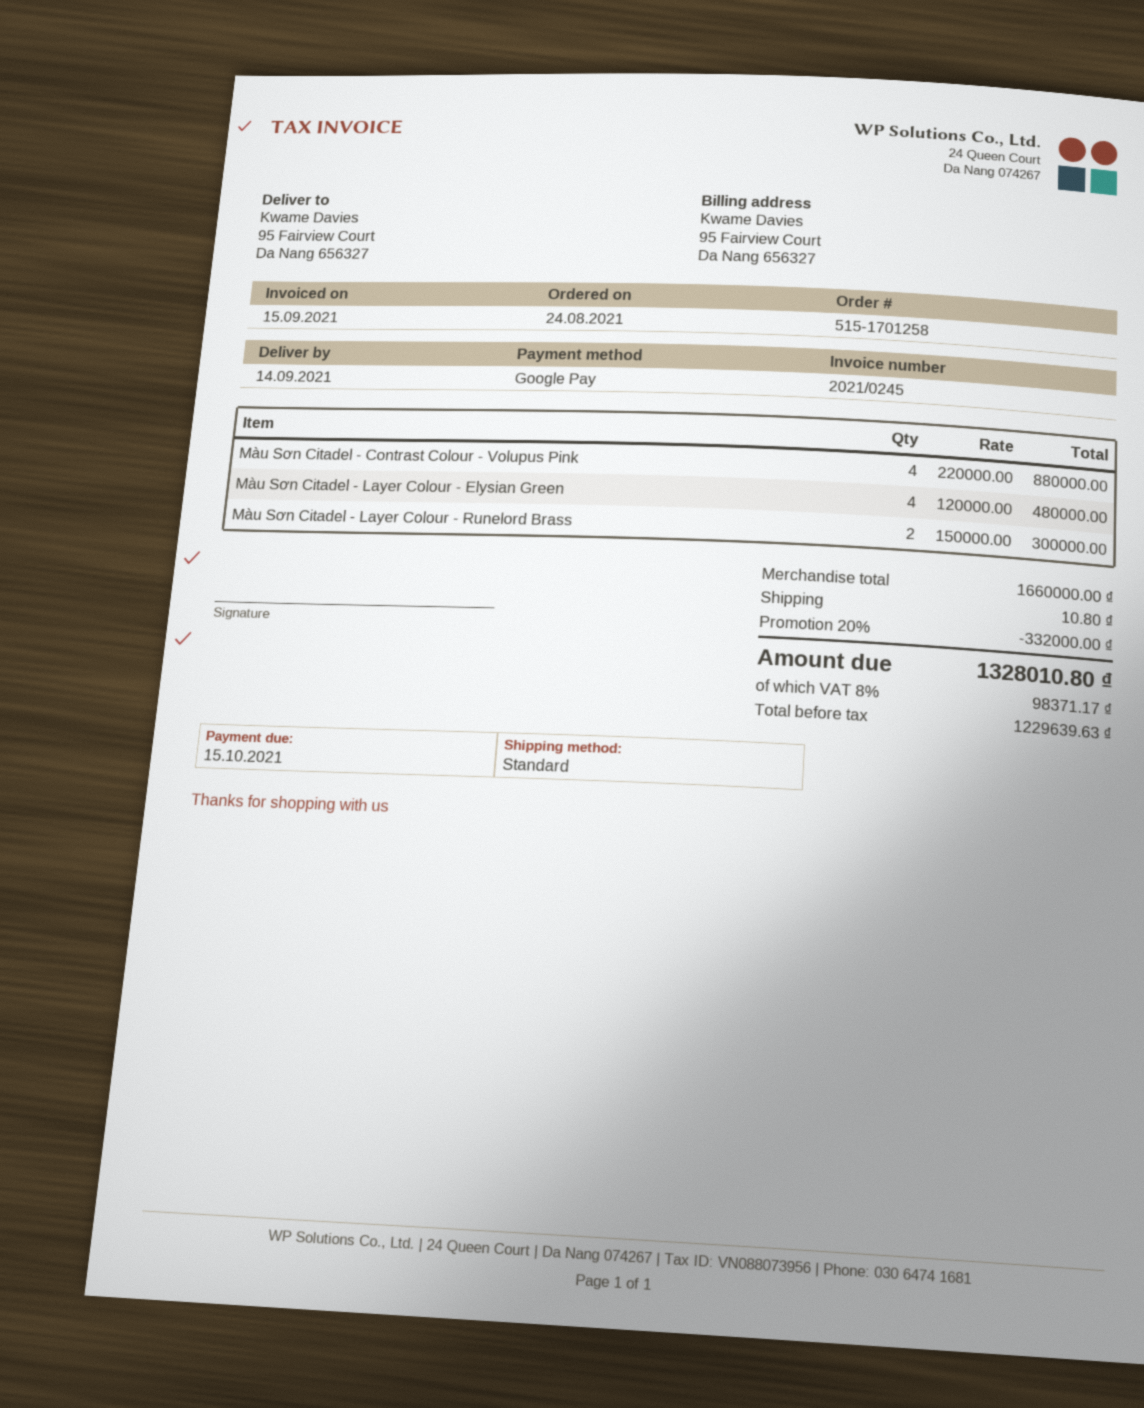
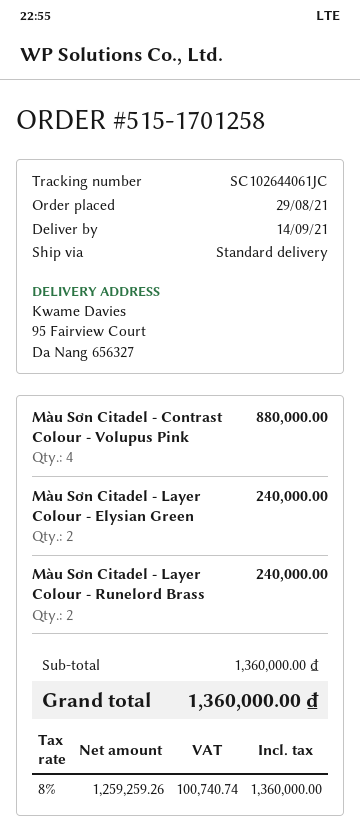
order date: 2021-08-24 -> 2021-08-29
Màu Sơn Citadel - Layer Colour - Elysian Green: 4 for 480000.00 -> 2 for 240000.00
Màu Sơn Citadel - Layer Colour - Runelord Brass: 2 for 300000.00 -> 2 for 240000.00
subtotal: 1660000.00 -> 1360000.00
discount: 20% = 332000.00 -> none
shipping: 10.80 -> none
net: 1229639.63 -> 1259259.26
tax: 8% = 98371.17 -> 8% = 100740.74
total: 1328010.80 -> 1360000.00

